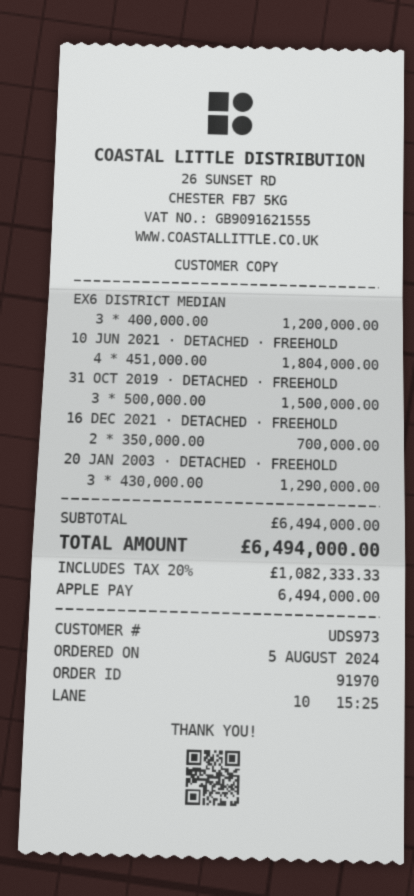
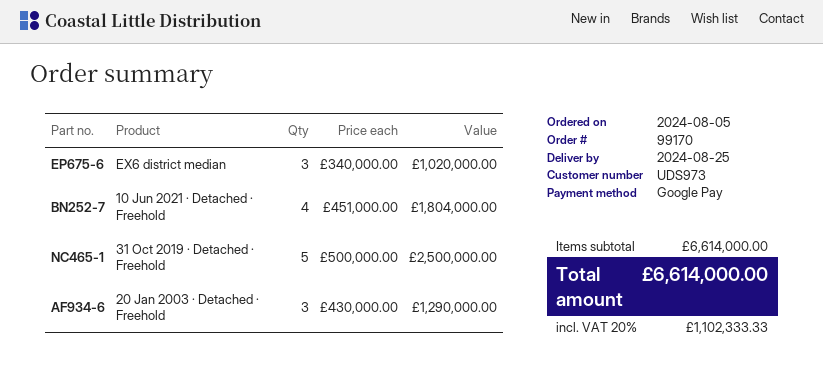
order number: 91970 -> 99170
payment method: Apple Pay -> Google Pay
EX6 DISTRICT MEDIAN: 3 x 400000.00 = 1200000.00 -> 3 x 340000.00 = 1020000.00
31 OCT 2019 · DETACHED · FREEHOLD: 3 x 500000.00 = 1500000.00 -> 5 x 500000.00 = 2500000.00
16 DEC 2021 · DETACHED · FREEHOLD: 2 x 350000.00 = 700000.00 -> none
subtotal: 6494000.00 -> 6614000.00
tax: 20% = 1082333.33 -> 20% = 1102333.33
total: 6494000.00 -> 6614000.00

